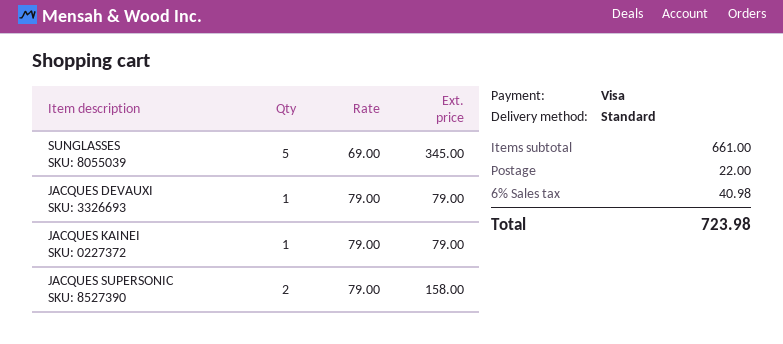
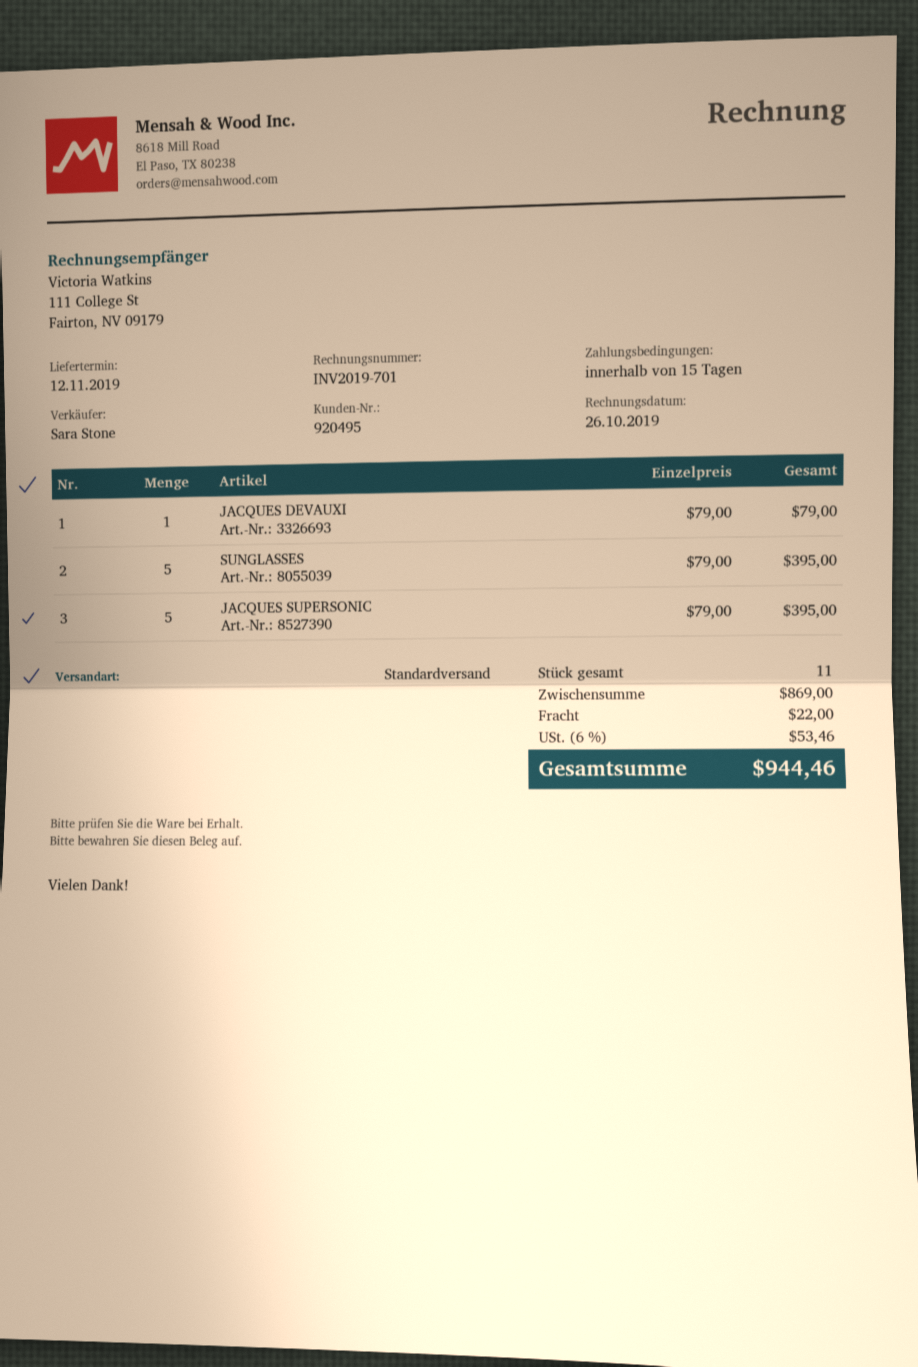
SUNGLASSES: 5 x 69.00 = 345.00 -> 5 x 79.00 = 395.00
JACQUES KAINEI: 1 x 79.00 = 79.00 -> none
JACQUES SUPERSONIC: 2 x 79.00 = 158.00 -> 5 x 79.00 = 395.00
subtotal: 661.00 -> 869.00
tax: 6% = 40.98 -> 6% = 53.46
total: 723.98 -> 944.46

